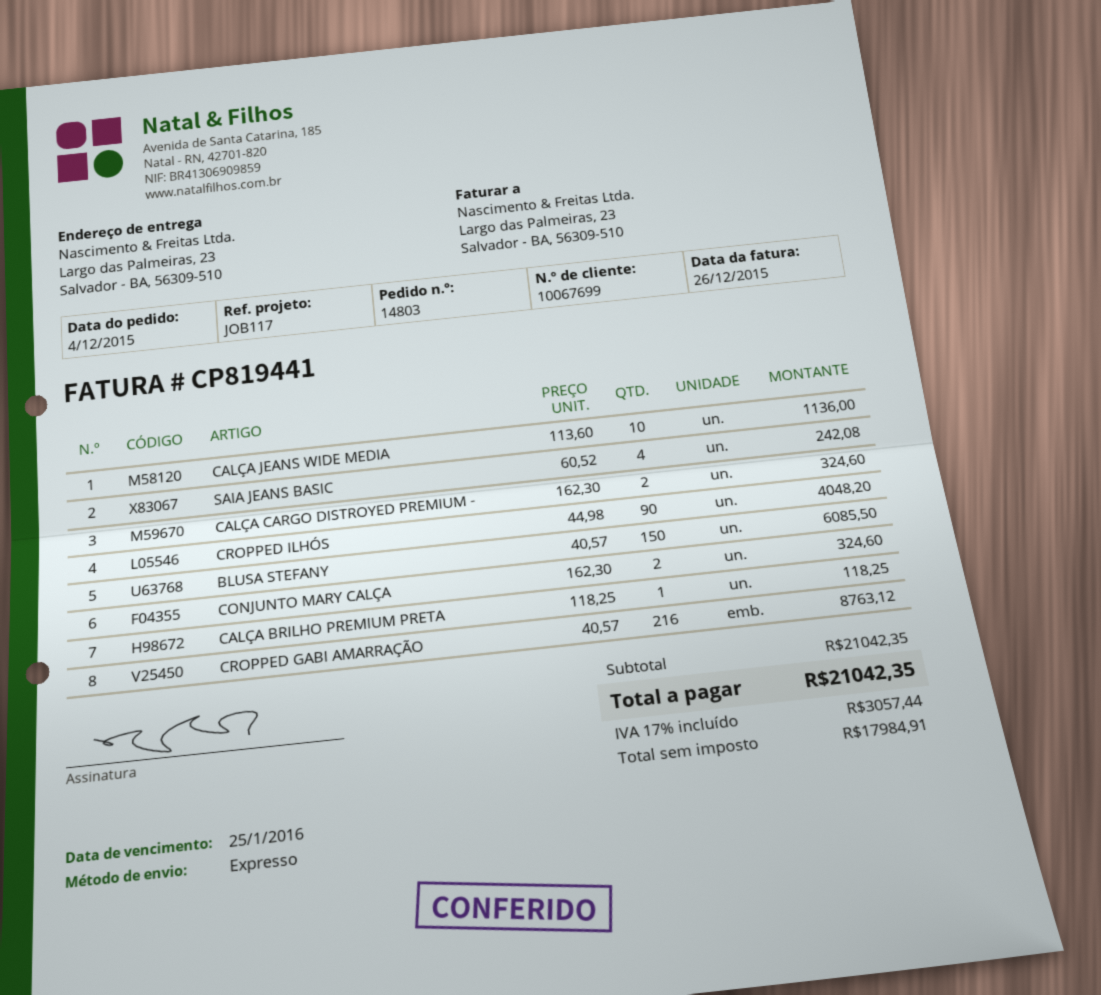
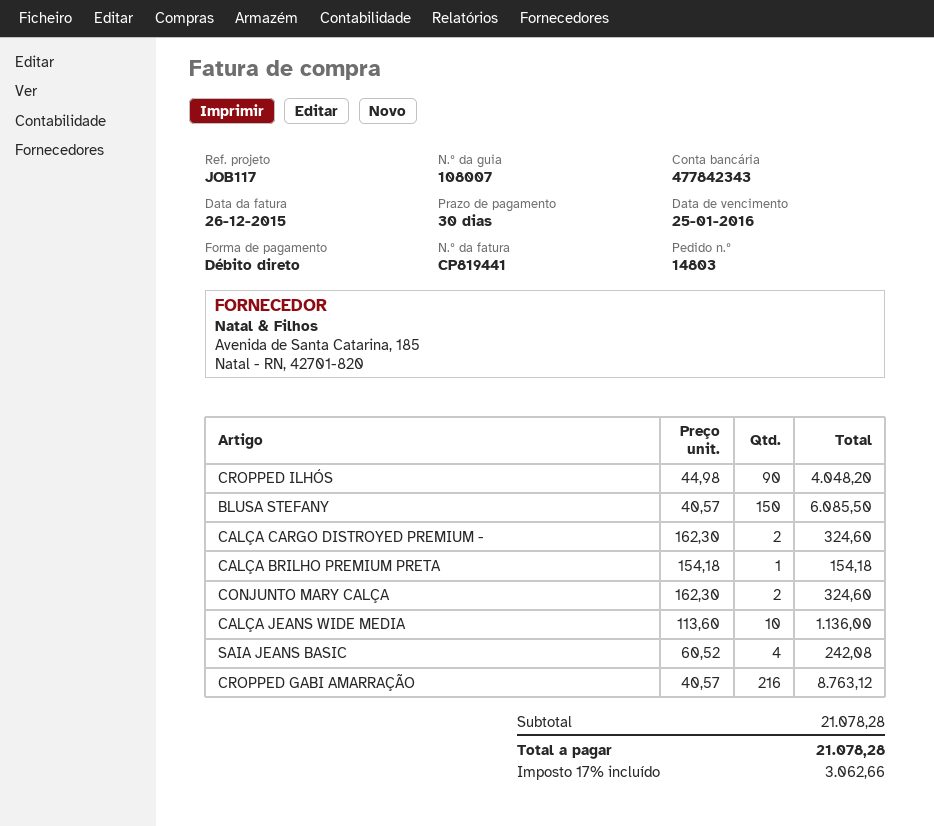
CALÇA BRILHO PREMIUM PRETA: 1 x 118.25 = 118.25 -> 1 x 154.18 = 154.18
subtotal: 21042.35 -> 21078.28
tax: 17% = 3057.44 -> 17% = 3062.66
total: 21042.35 -> 21078.28

